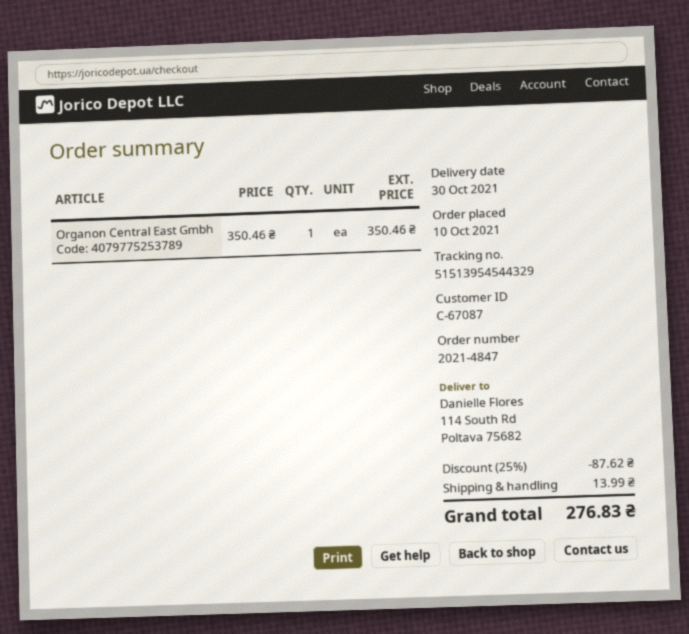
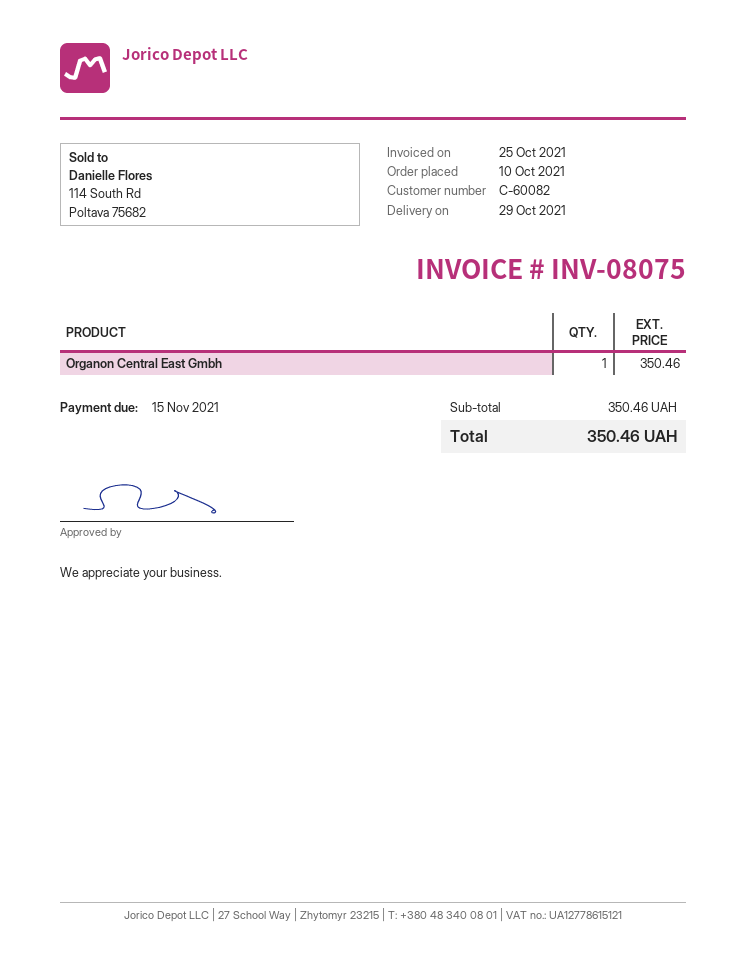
delivery date: 2021-10-30 -> 2021-10-29
customer number: C-67087 -> C-60082
discount: 25% = 87.62 -> none
shipping: 13.99 -> none
total: 276.83 -> 350.46

